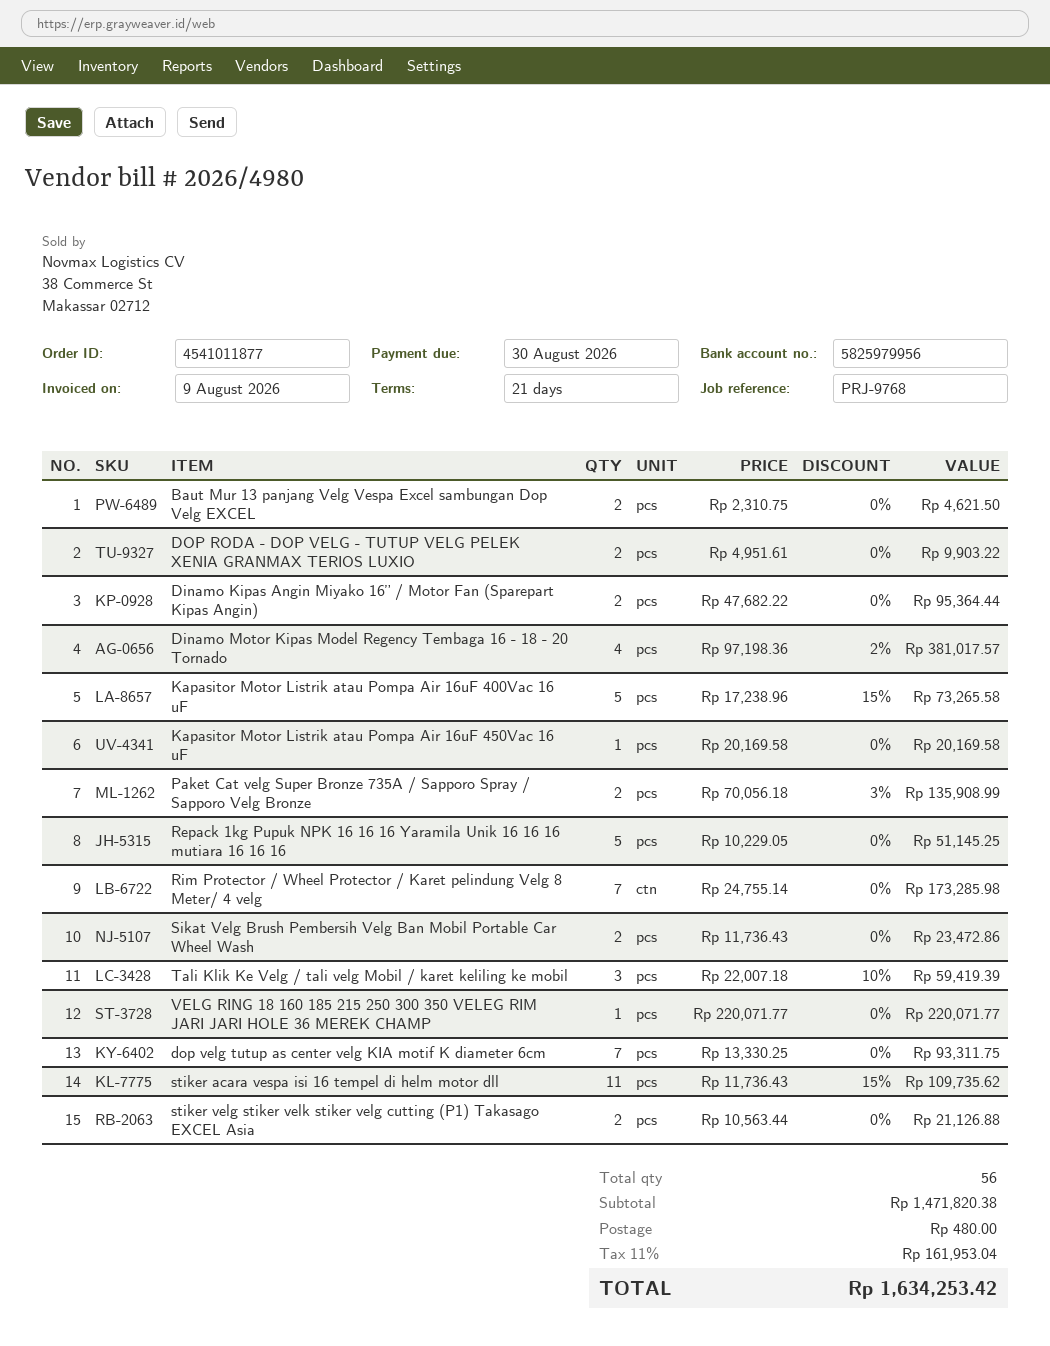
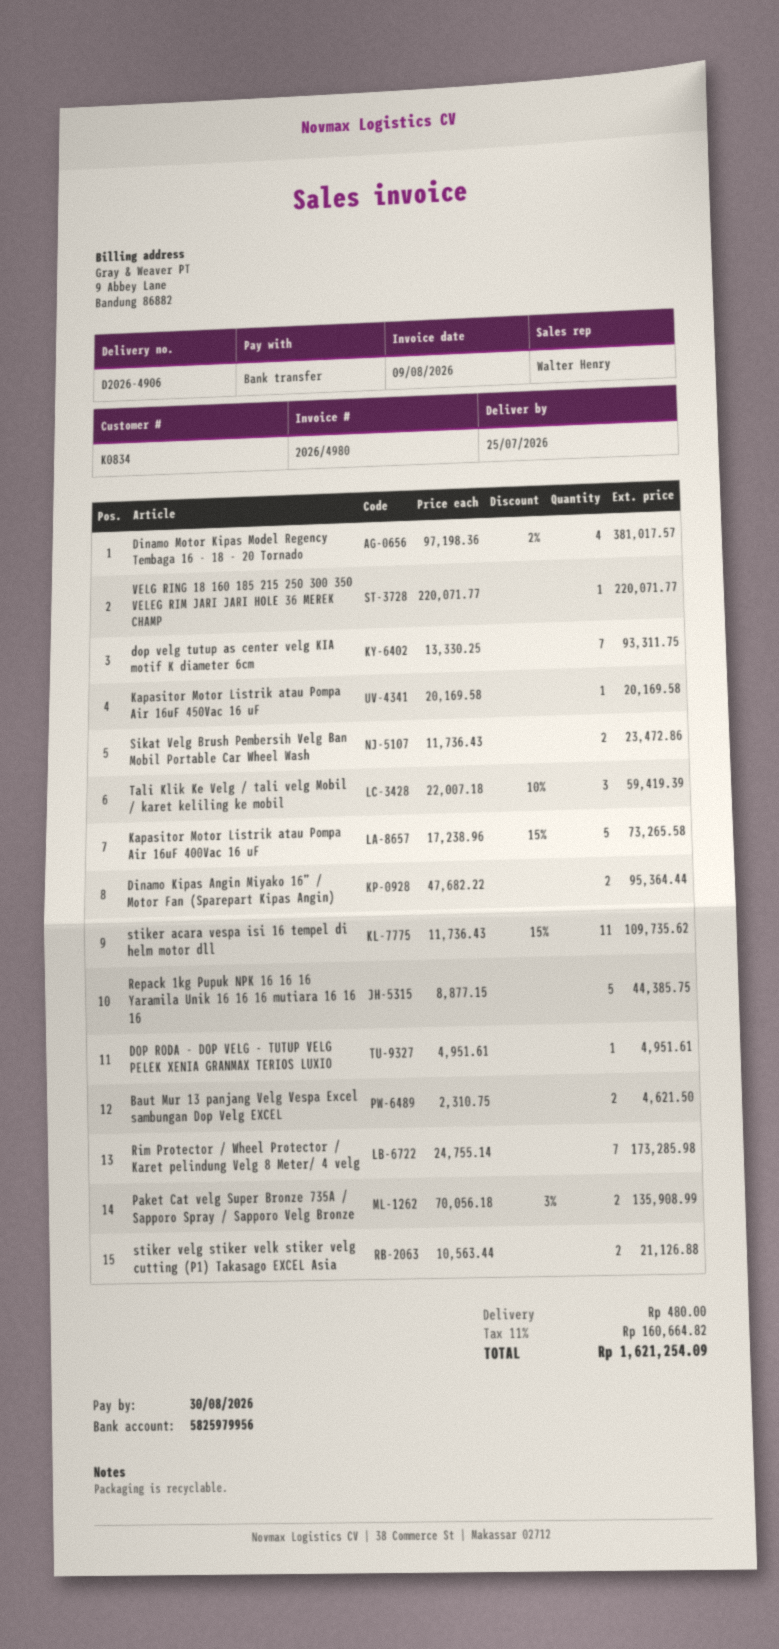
DOP RODA - DOP VELG - TUTUP VELG PELEK XENIA GRANMAX TERIOS LUXIO: 2 x 4951.61 = 9903.22 -> 1 x 4951.61 = 4951.61
Repack 1kg Pupuk NPK 16 16 16 Yaramila Unik 16 16 16 mutiara 16 16 16: 5 x 10229.05 = 51145.25 -> 5 x 8877.15 = 44385.75
tax: 11% = 161953.04 -> 11% = 160664.82
total: 1634253.42 -> 1621254.09

